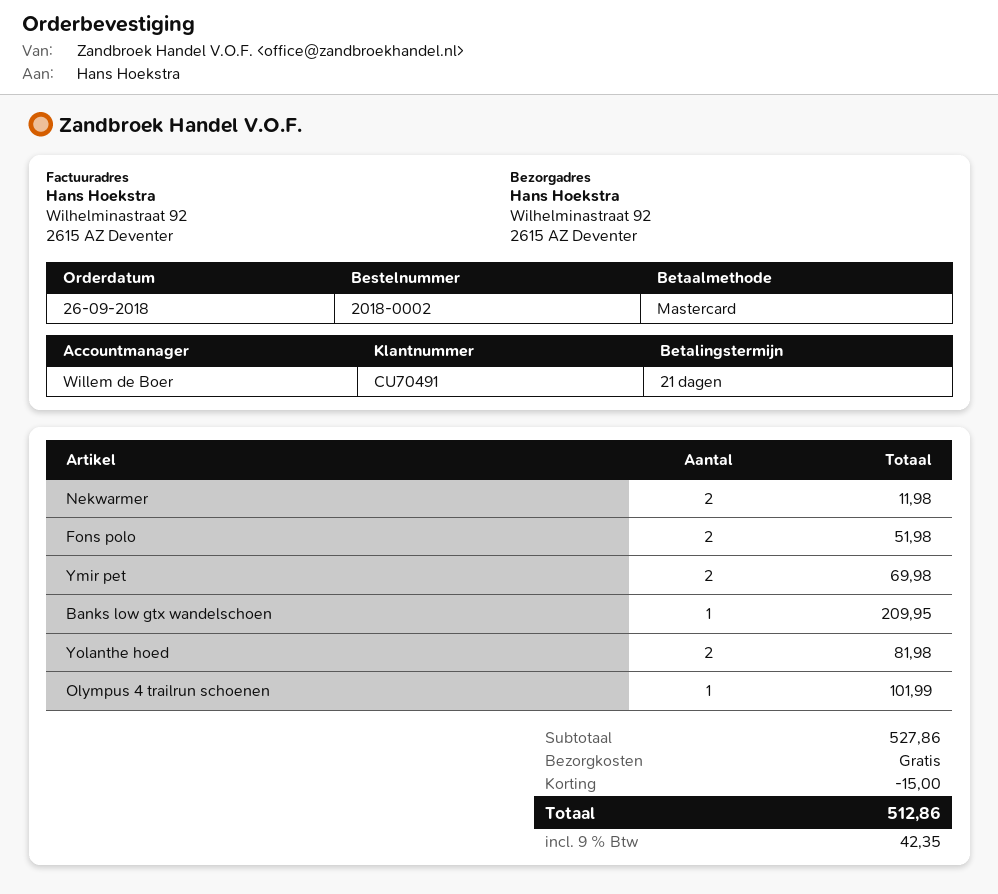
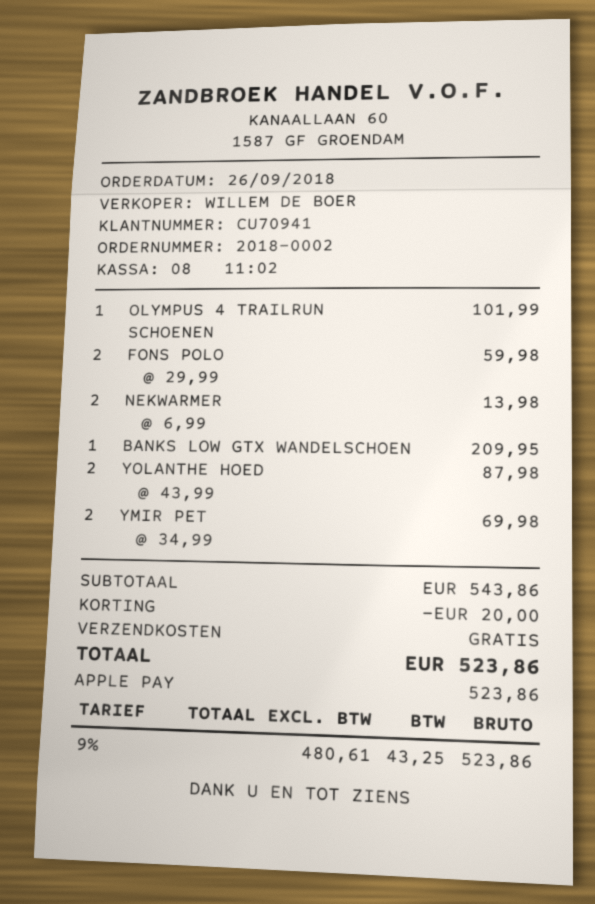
customer number: CU70491 -> CU70941
payment method: Mastercard -> Apple Pay
Nekwarmer: 2 for 11.98 -> 2 for 13.98
Fons polo: 2 for 51.98 -> 2 for 59.98
Yolanthe hoed: 2 for 81.98 -> 2 for 87.98
subtotal: 527.86 -> 543.86
discount: 15.00 -> 20.00
tax: 9% = 42.35 -> 9% = 43.25
total: 512.86 -> 523.86

